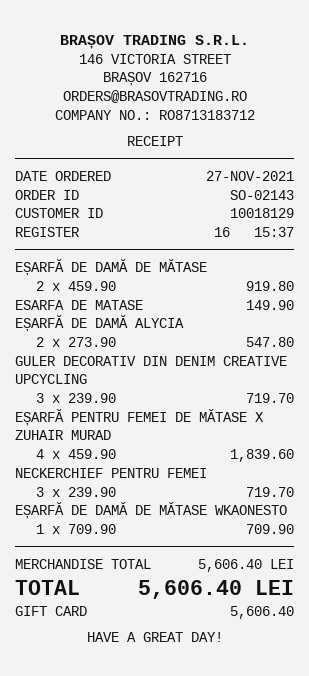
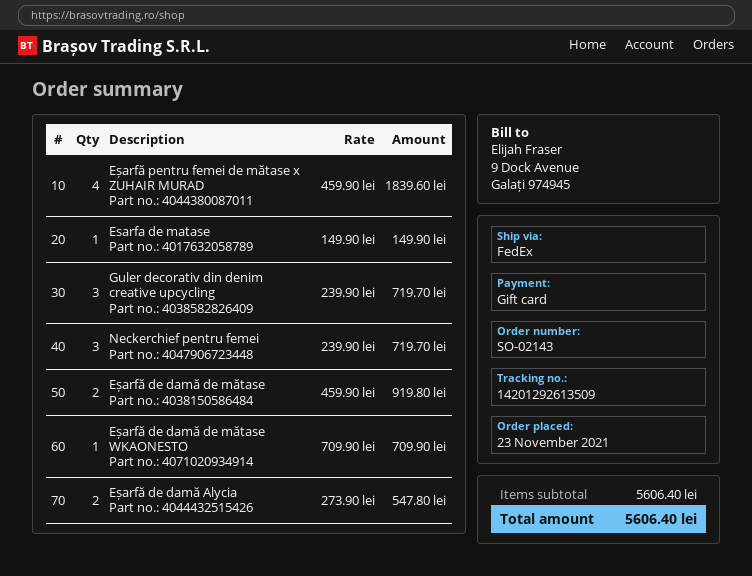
order date: 2021-11-27 -> 2021-11-23

